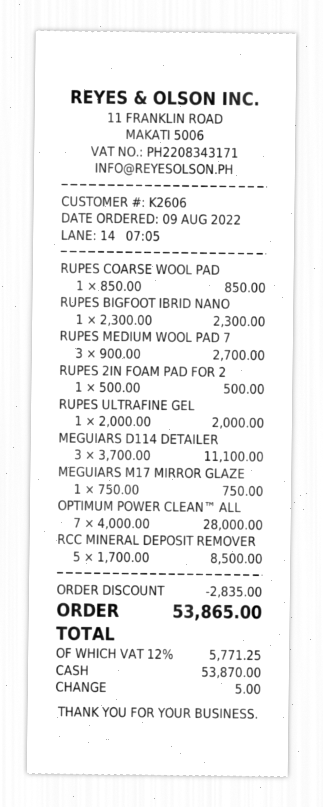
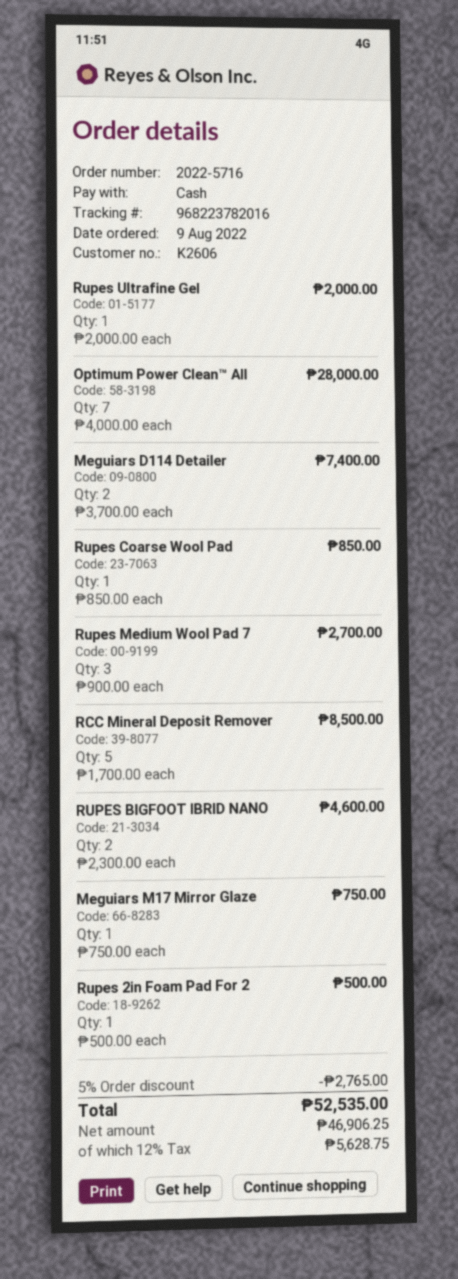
RUPES BIGFOOT IBRID NANO: 1 x 2300.00 = 2300.00 -> 2 x 2300.00 = 4600.00
MEGUIARS D114 DETAILER: 3 x 3700.00 = 11100.00 -> 2 x 3700.00 = 7400.00
discount: 2835.00 -> 2765.00
tax: 12% = 5771.25 -> 12% = 5628.75
total: 53865.00 -> 52535.00

